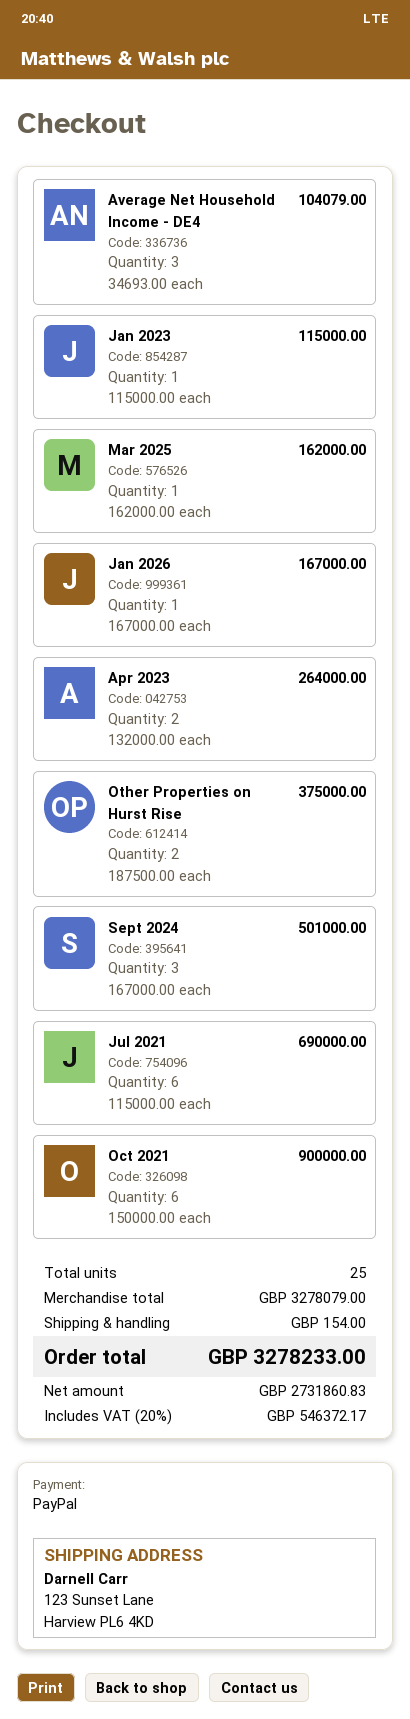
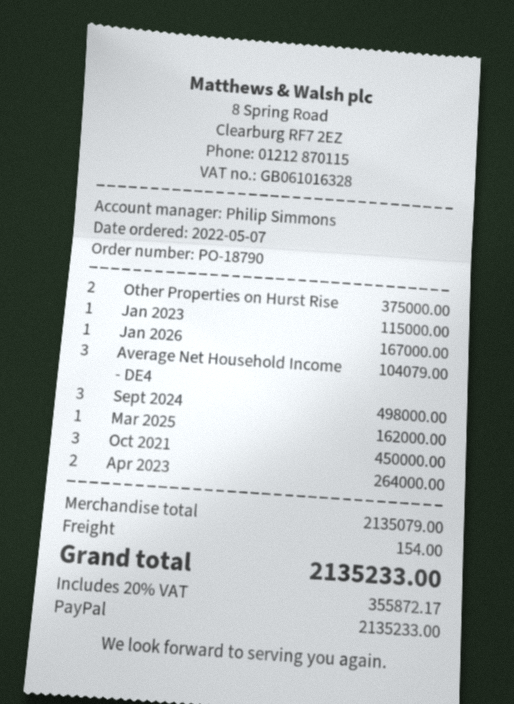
Sept 2024: 3 for 501000.00 -> 3 for 498000.00
Jul 2021: 6 for 690000.00 -> none
Oct 2021: 6 for 900000.00 -> 3 for 450000.00
subtotal: 3278079.00 -> 2135079.00
tax: 20% = 546372.17 -> 20% = 355872.17
total: 3278233.00 -> 2135233.00

